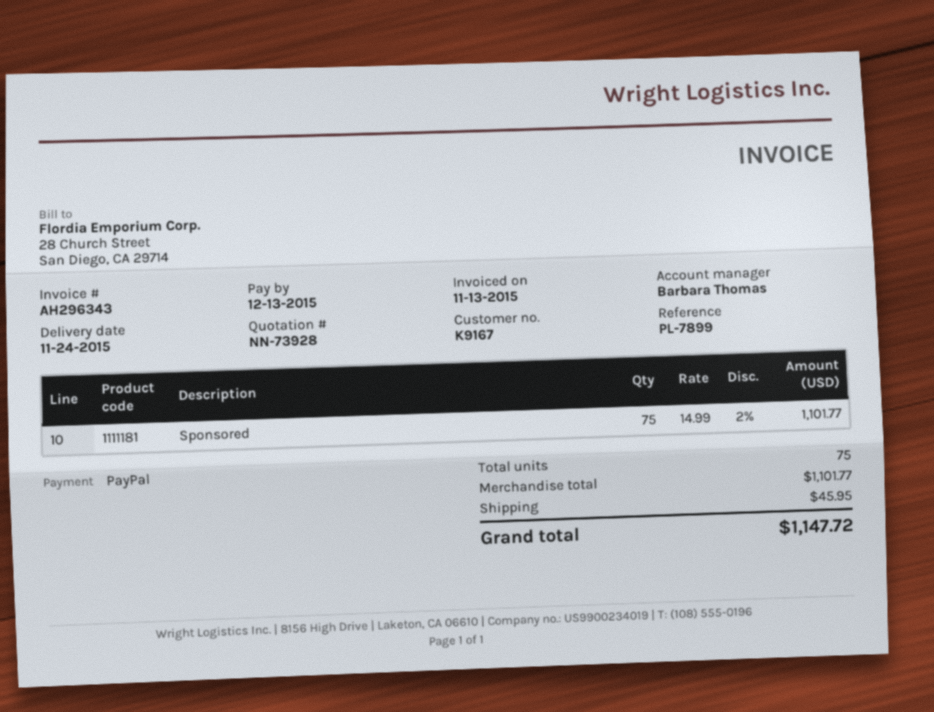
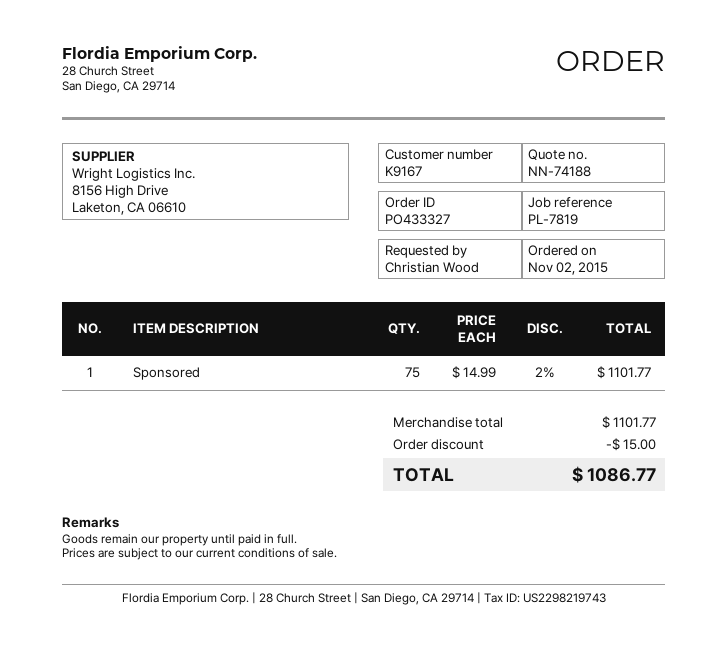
quote number: NN-73928 -> NN-74188
reference: PL-7899 -> PL-7819
discount: none -> 15.00
shipping: 45.95 -> none
total: 1147.72 -> 1086.77

